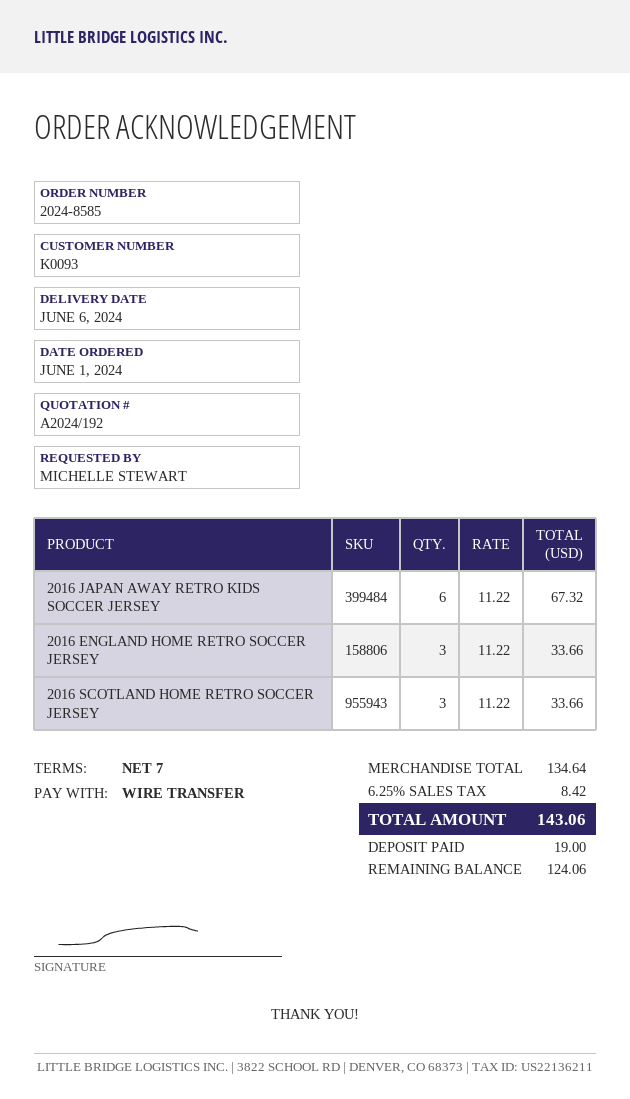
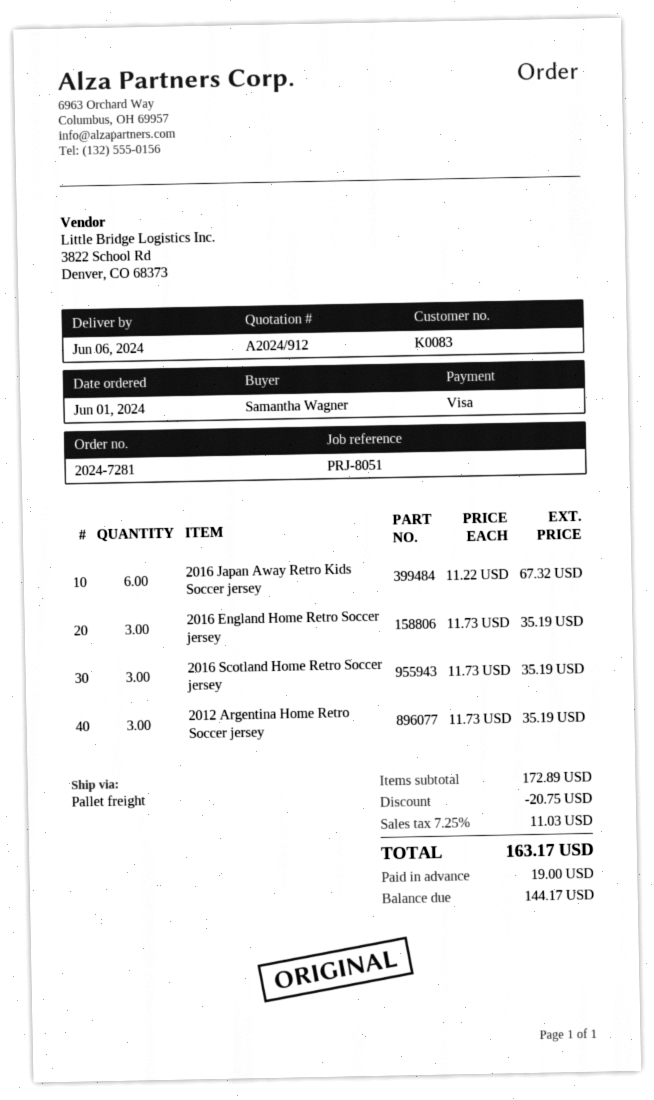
quote number: A2024/192 -> A2024/912
order number: 2024-8585 -> 2024-7281
customer number: K0093 -> K0083
ordered by: MICHELLE STEWART -> Samantha Wagner
payment method: bank transfer -> Visa
2016 ENGLAND HOME RETRO SOCCER JERSEY: 3 x 11.22 = 33.66 -> 3 x 11.73 = 35.19
2016 SCOTLAND HOME RETRO SOCCER JERSEY: 3 x 11.22 = 33.66 -> 3 x 11.73 = 35.19
2012 Argentina Home Retro Soccer jersey: none -> 3 x 11.73 = 35.19
subtotal: 134.64 -> 172.89
discount: none -> 20.75
tax: 6.25% = 8.42 -> 7.25% = 11.03
total: 143.06 -> 163.17
balance: 124.06 -> 144.17

